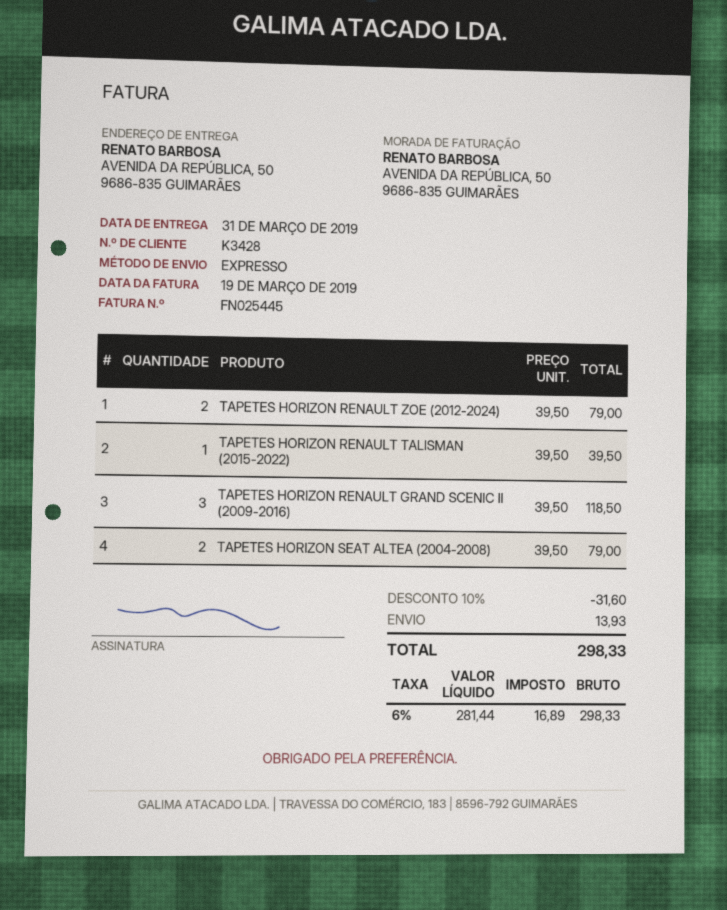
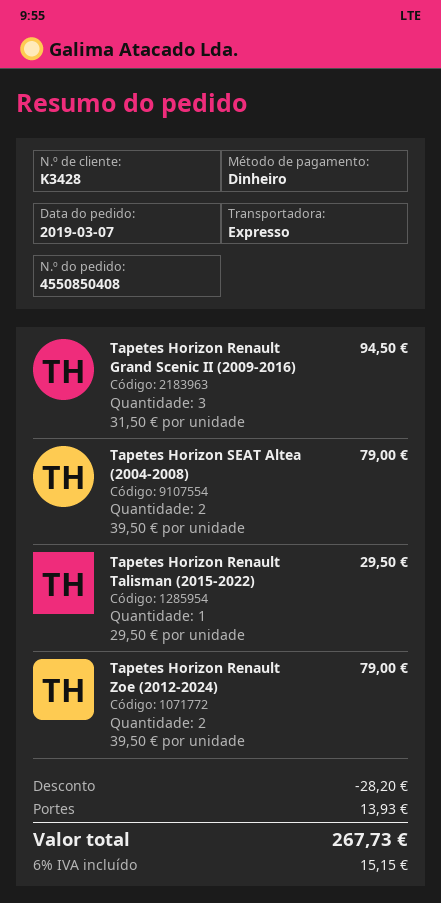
TAPETES HORIZON RENAULT TALISMAN (2015-2022): 1 x 39.50 = 39.50 -> 1 x 29.50 = 29.50
TAPETES HORIZON RENAULT GRAND SCENIC II (2009-2016): 3 x 39.50 = 118.50 -> 3 x 31.50 = 94.50
discount: 31.60 -> 28.20
tax: 6% = 16.89 -> 6% = 15.15
total: 298.33 -> 267.73

